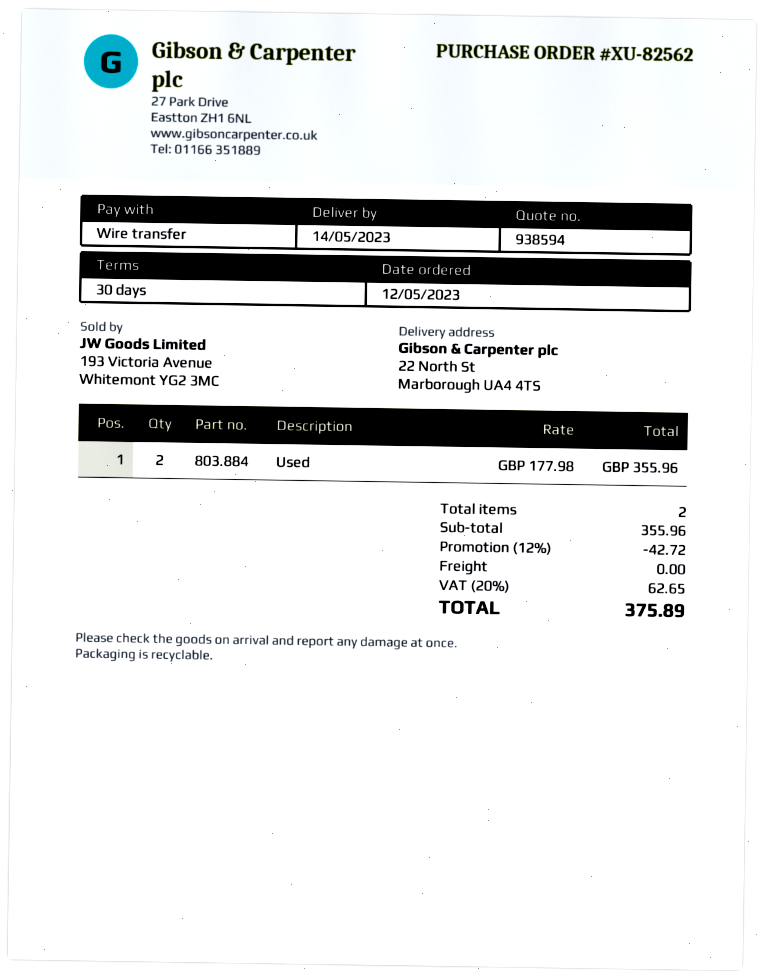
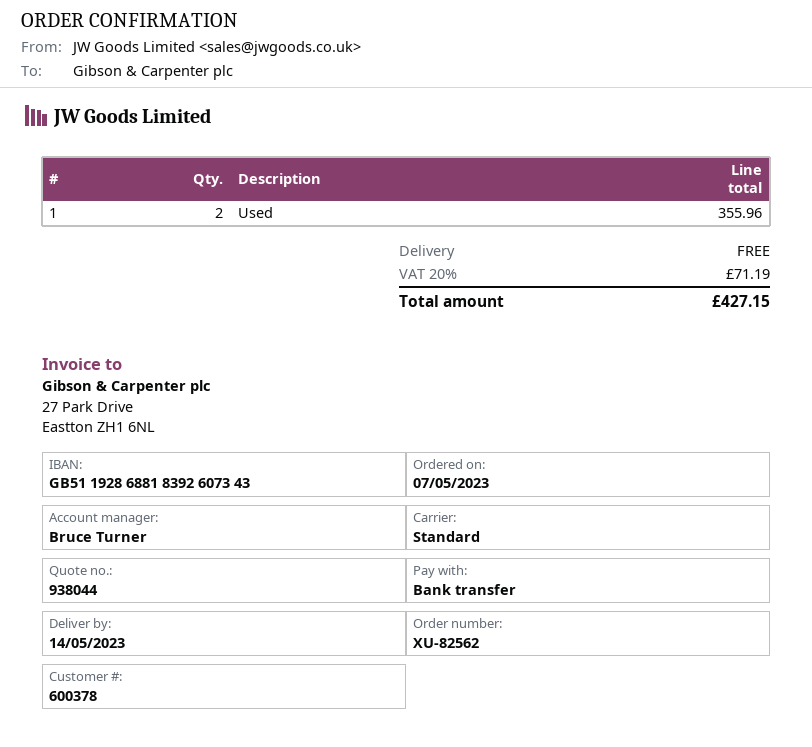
quote number: 938594 -> 938044
order date: 2023-05-12 -> 2023-05-07
discount: 12% = 42.72 -> none
tax: 20% = 62.65 -> 20% = 71.19
total: 375.89 -> 427.15

